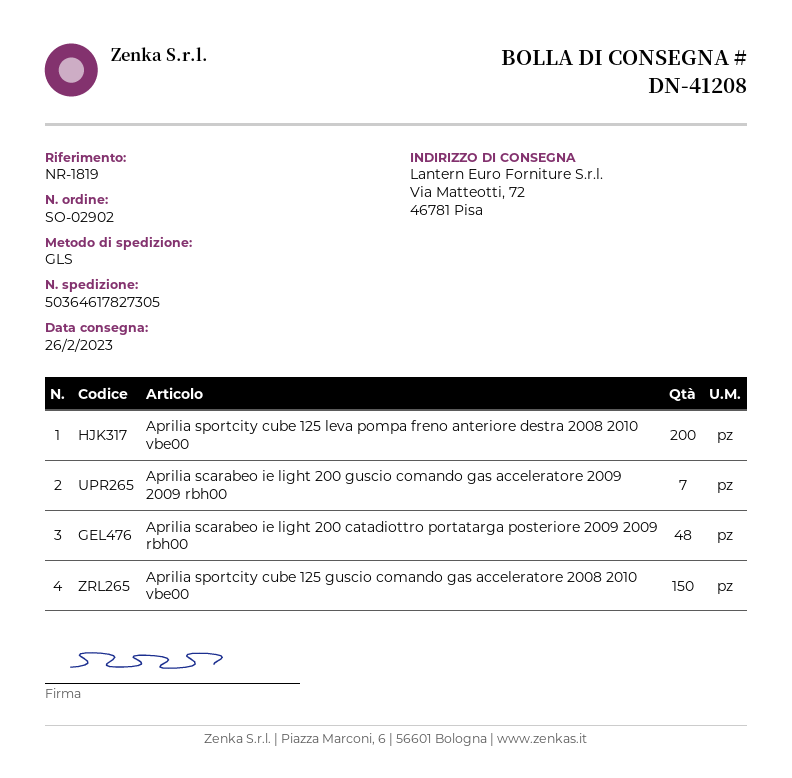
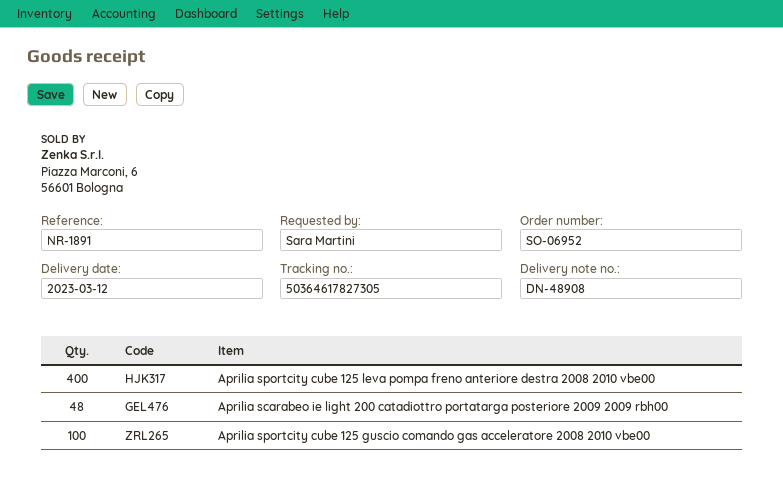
order number: SO-02902 -> SO-06952
delivery note number: DN-41208 -> DN-48908
delivery date: 2023-02-26 -> 2023-03-12
reference: NR-1819 -> NR-1891
Aprilia sportcity cube 125 leva pompa freno anteriore destra 2008 2010 vbe00: 200 -> 400
Aprilia scarabeo ie light 200 guscio comando gas acceleratore 2009 2009 rbh00: 7 -> none
Aprilia sportcity cube 125 guscio comando gas acceleratore 2008 2010 vbe00: 150 -> 100

